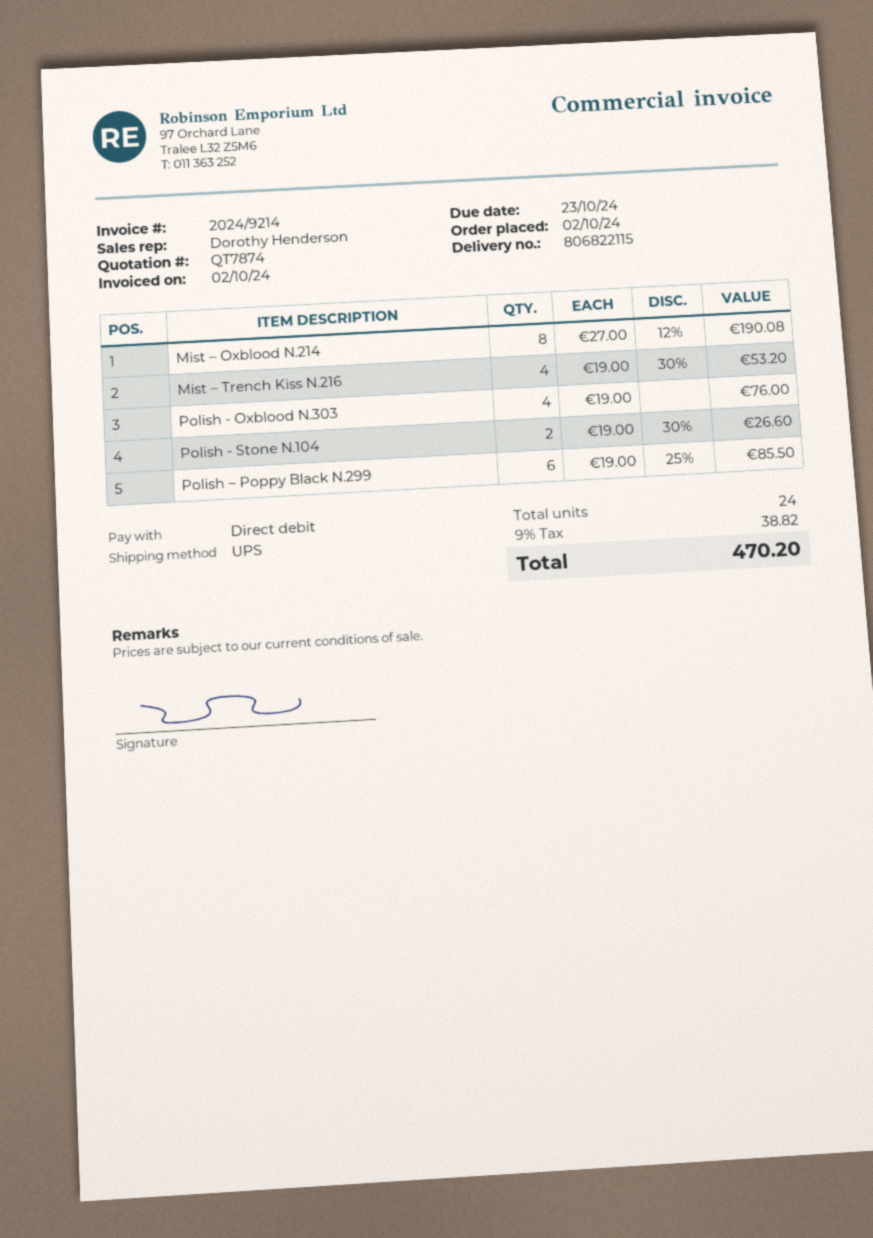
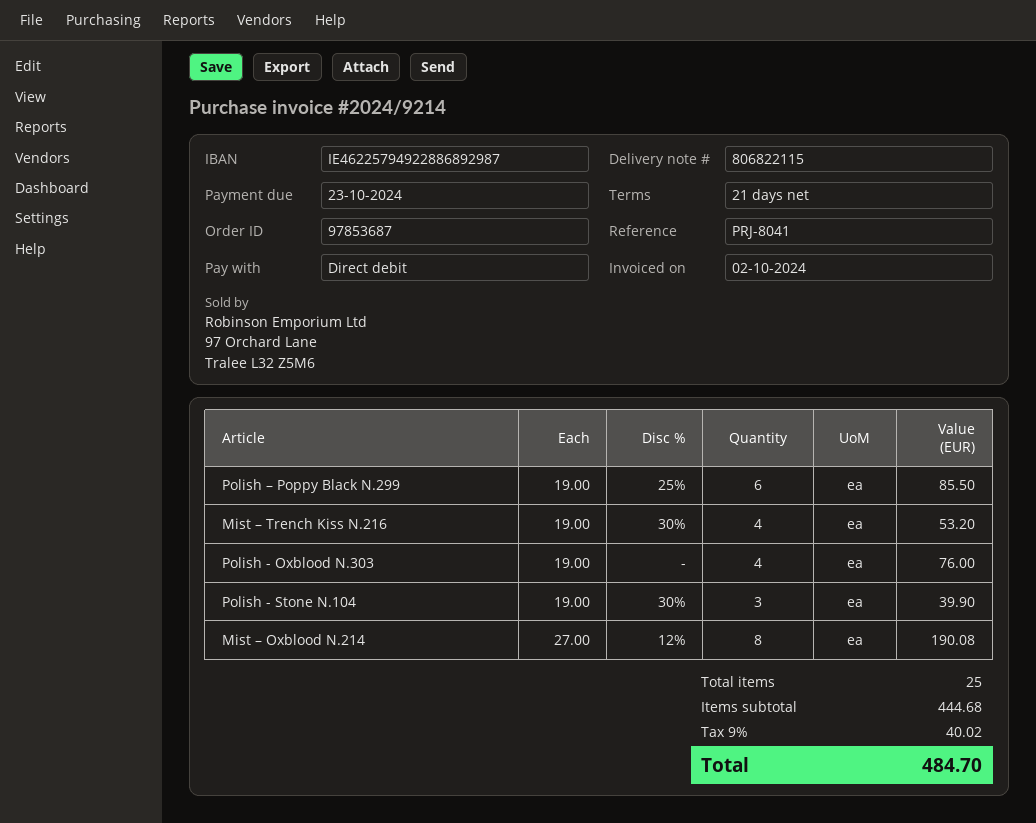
Polish - Stone N.104: 2 x 19.00 - 30% = 26.60 -> 3 x 19.00 - 30% = 39.90
total quantity: 24 -> 25
tax: 9% = 38.82 -> 9% = 40.02
total: 470.20 -> 484.70

